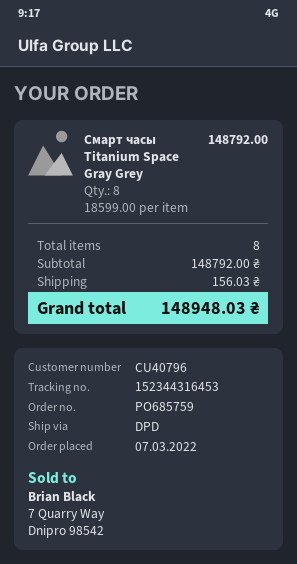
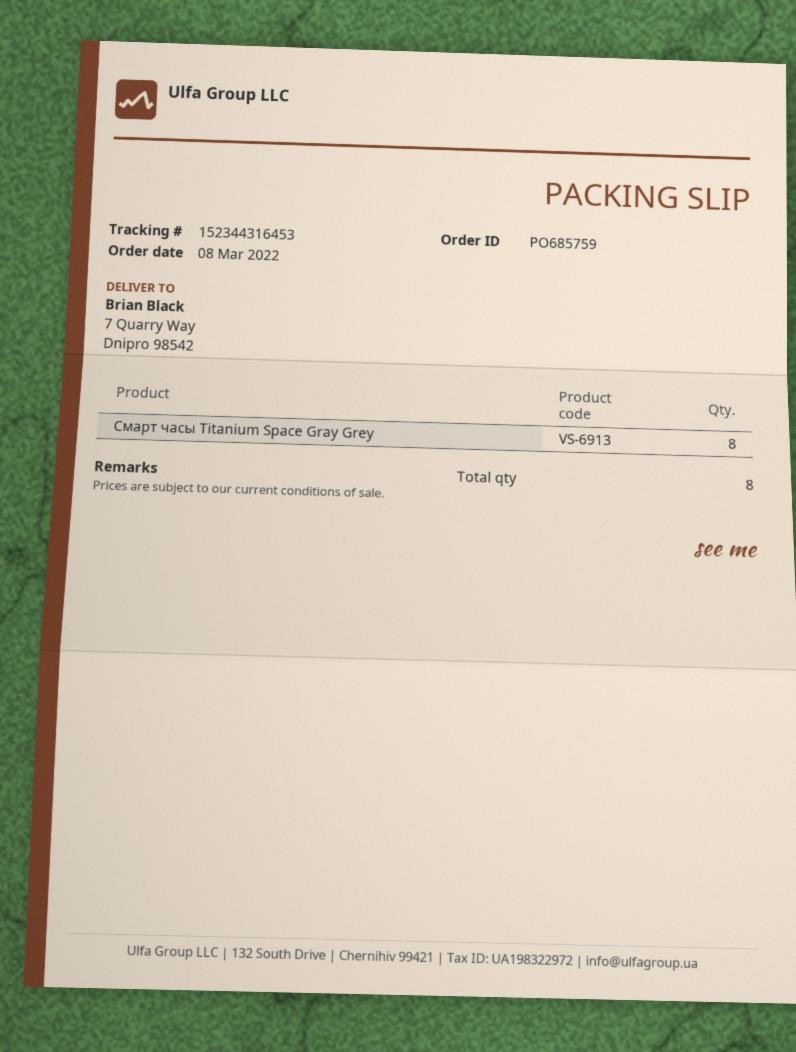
order date: 2022-03-07 -> 2022-03-08

